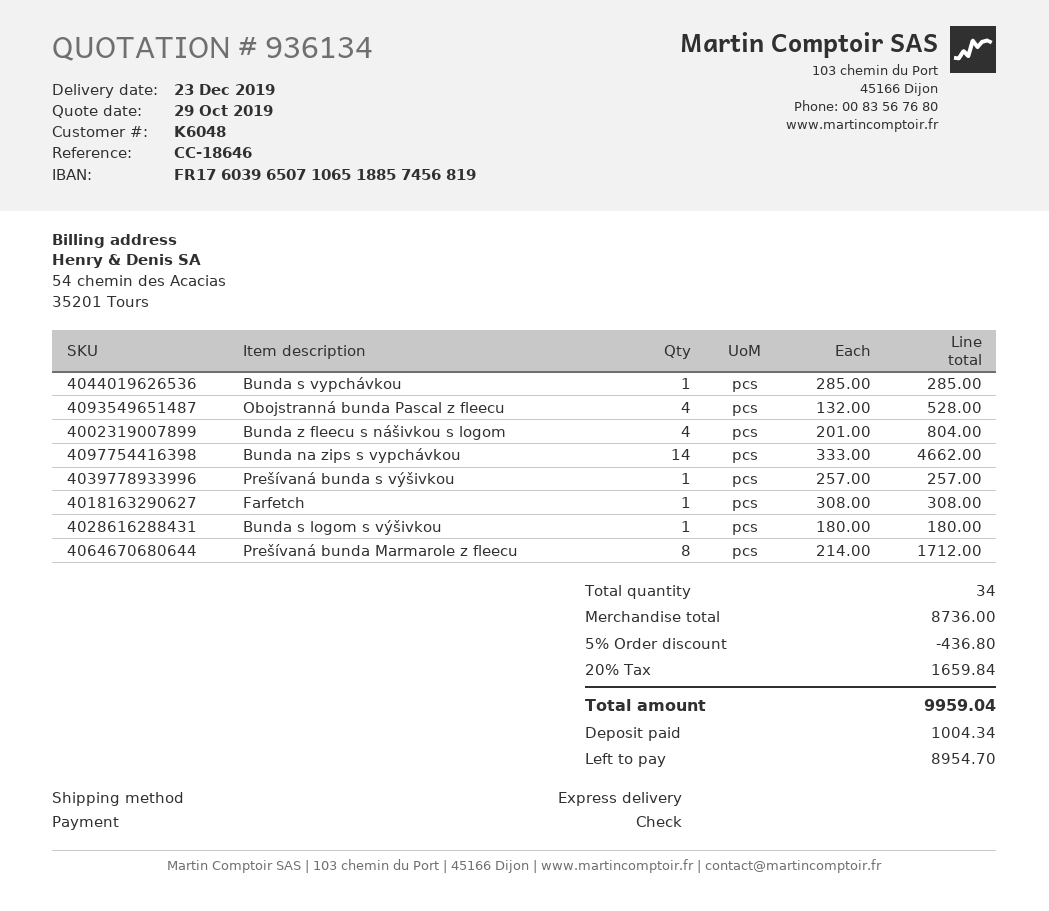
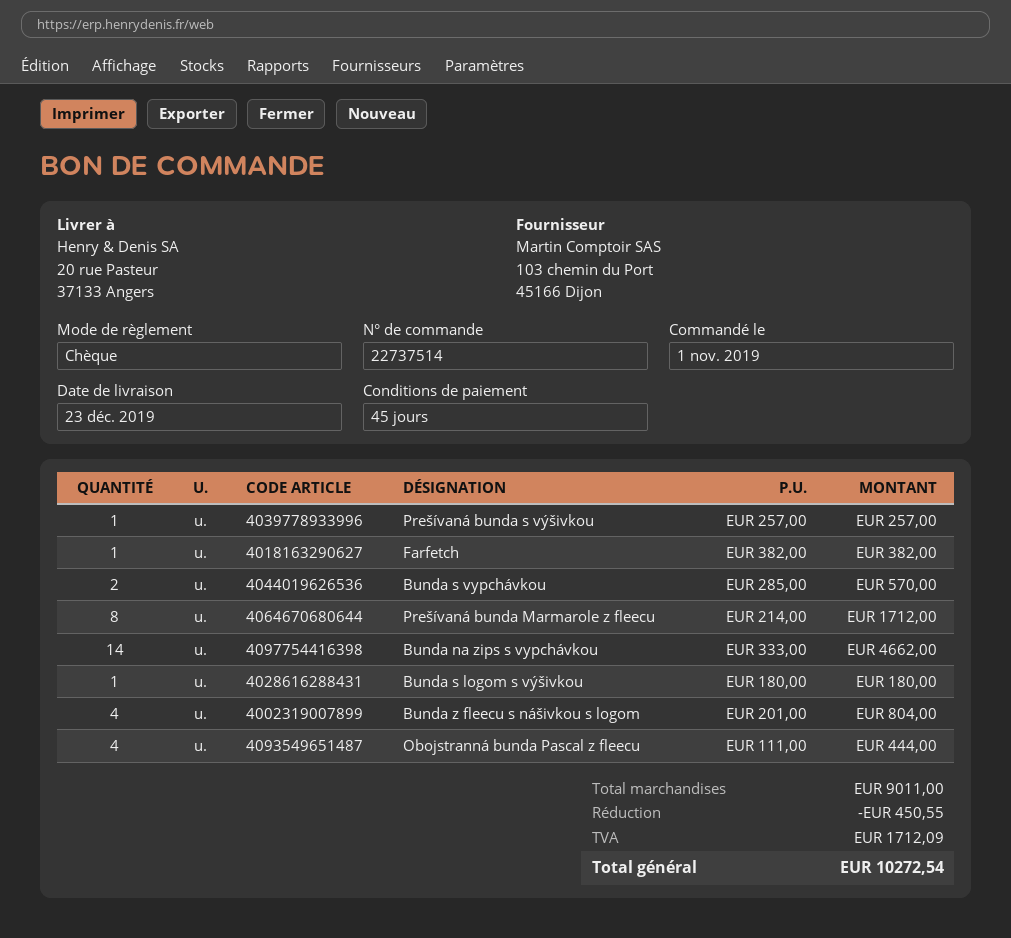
Bunda s vypchávkou: 1 x 285.00 = 285.00 -> 2 x 285.00 = 570.00
Obojstranná bunda Pascal z fleecu: 4 x 132.00 = 528.00 -> 4 x 111.00 = 444.00
Farfetch: 1 x 308.00 = 308.00 -> 1 x 382.00 = 382.00
subtotal: 8736.00 -> 9011.00
discount: 436.80 -> 450.55
tax: 1659.84 -> 1712.09
total: 9959.04 -> 10272.54

